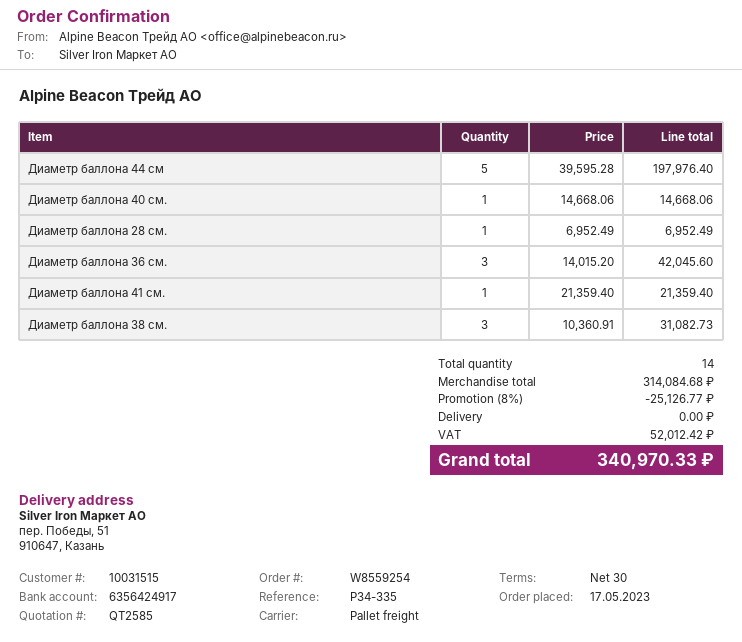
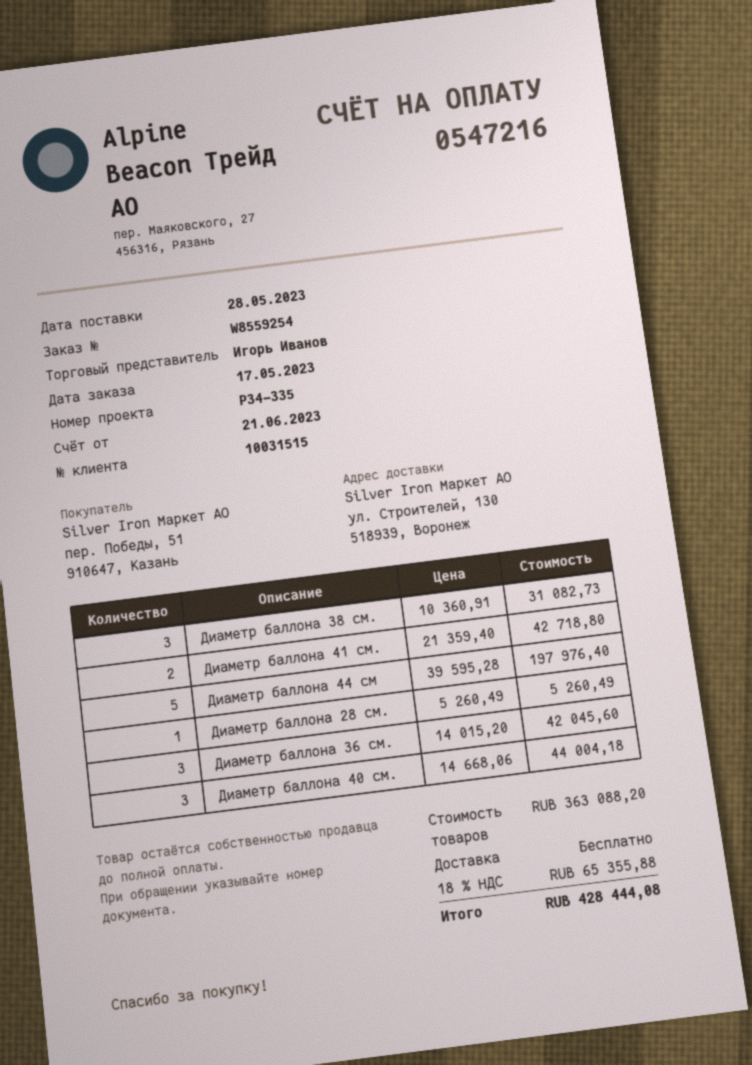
ship to: пер. Победы, 51, 910647, Казань -> ул. Строителей, 130, 518939, Воронеж
Диаметр баллона 40 см.: 1 x 14668.06 = 14668.06 -> 3 x 14668.06 = 44004.18
Диаметр баллона 28 см.: 1 x 6952.49 = 6952.49 -> 1 x 5260.49 = 5260.49
Диаметр баллона 41 см.: 1 x 21359.40 = 21359.40 -> 2 x 21359.40 = 42718.80
subtotal: 314084.68 -> 363088.20
discount: 8% = 25126.77 -> none
tax: 52012.42 -> 65355.88
total: 340970.33 -> 428444.08

